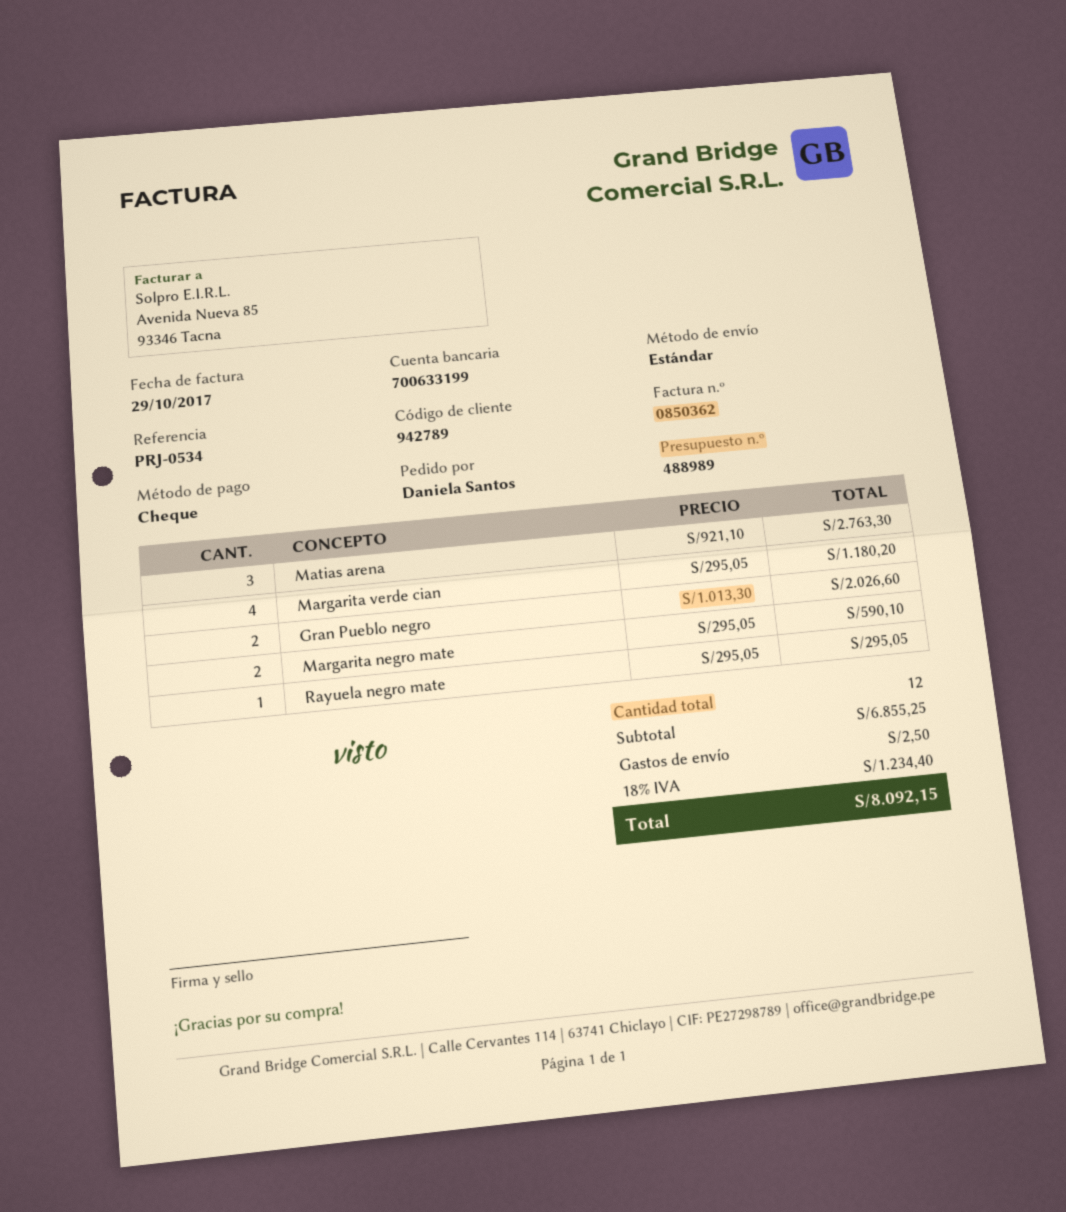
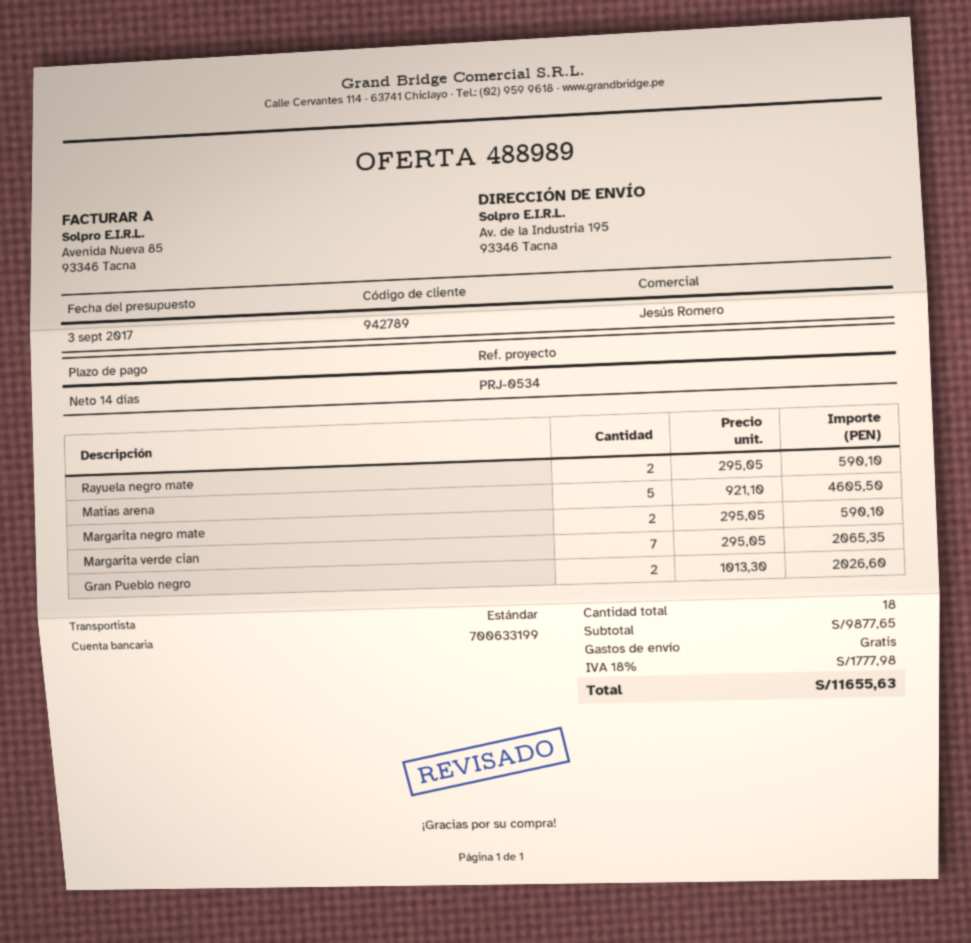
Matias arena: 3 x 921.10 = 2763.30 -> 5 x 921.10 = 4605.50
Margarita verde cian: 4 x 295.05 = 1180.20 -> 7 x 295.05 = 2065.35
Rayuela negro mate: 1 x 295.05 = 295.05 -> 2 x 295.05 = 590.10
total quantity: 12 -> 18
subtotal: 6855.25 -> 9877.65
shipping: 2.50 -> 0.00
tax: 18% = 1234.40 -> 18% = 1777.98
total: 8092.15 -> 11655.63

